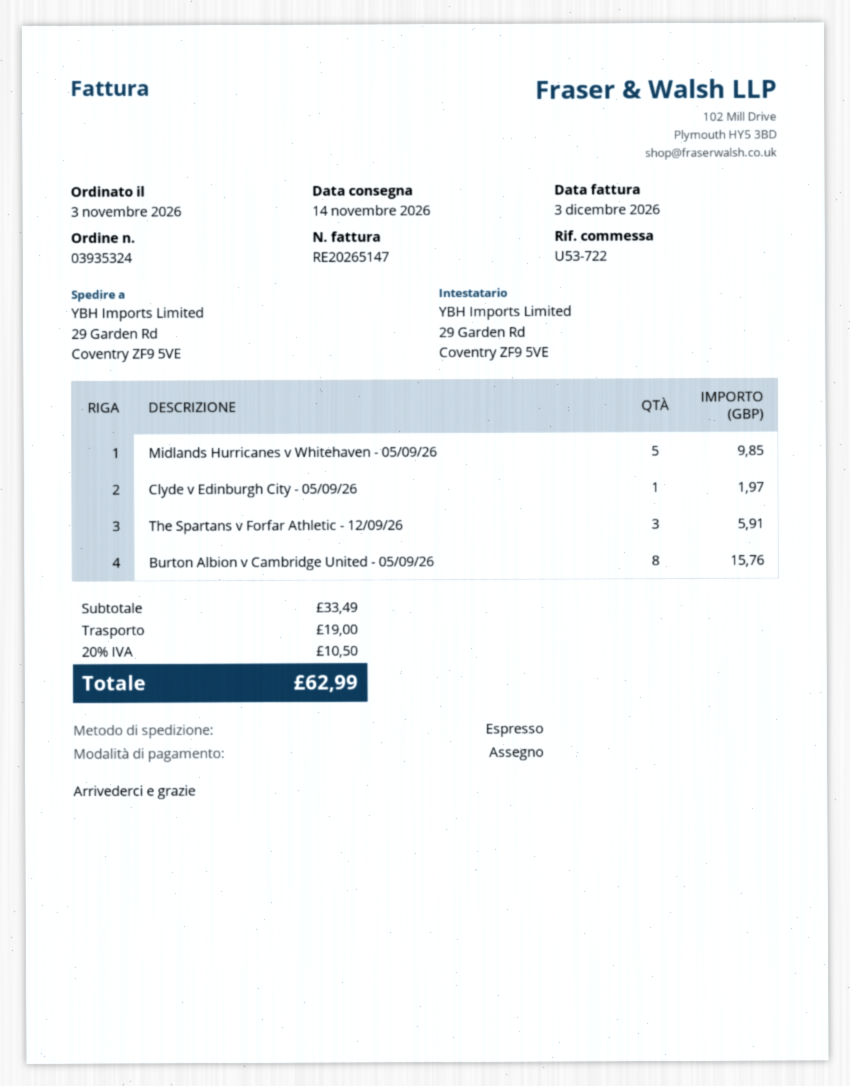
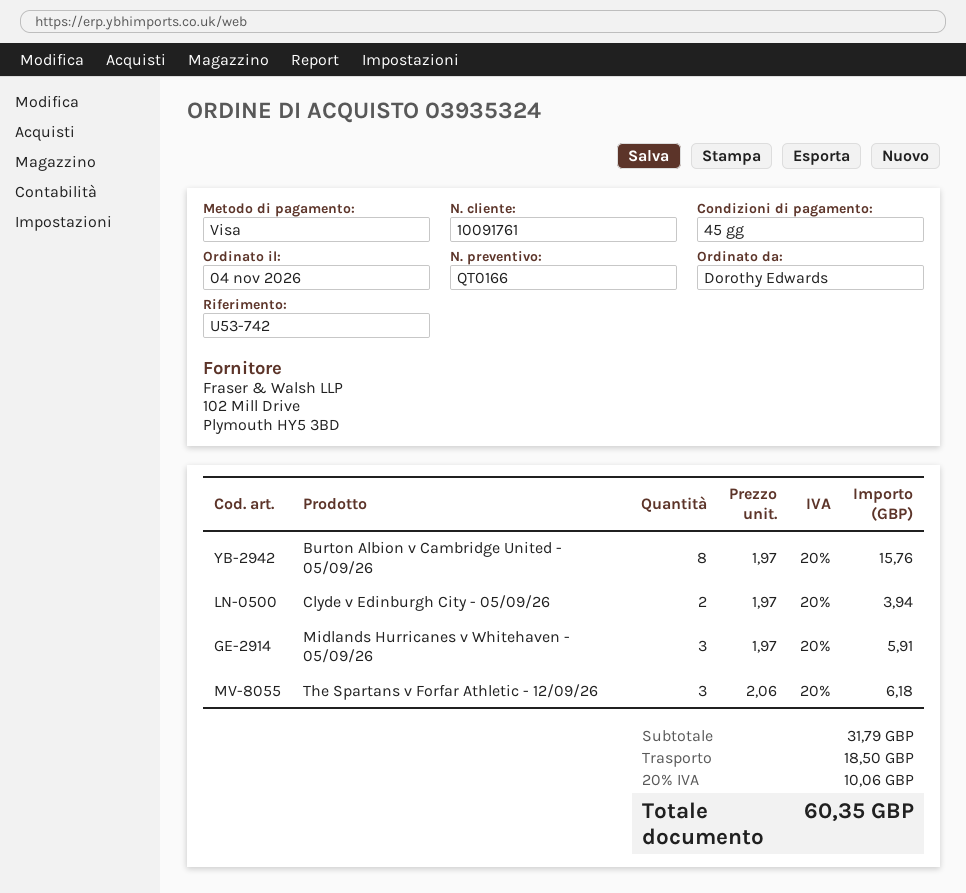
order date: 2026-11-03 -> 2026-11-04
reference: U53-722 -> U53-742
payment method: cheque -> Visa
Midlands Hurricanes v Whitehaven - 05/09/26: 5 for 9.85 -> 3 for 5.91
Clyde v Edinburgh City - 05/09/26: 1 for 1.97 -> 2 for 3.94
The Spartans v Forfar Athletic - 12/09/26: 3 for 5.91 -> 3 for 6.18
subtotal: 33.49 -> 31.79
shipping: 19.00 -> 18.50
tax: 20% = 10.50 -> 20% = 10.06
total: 62.99 -> 60.35

